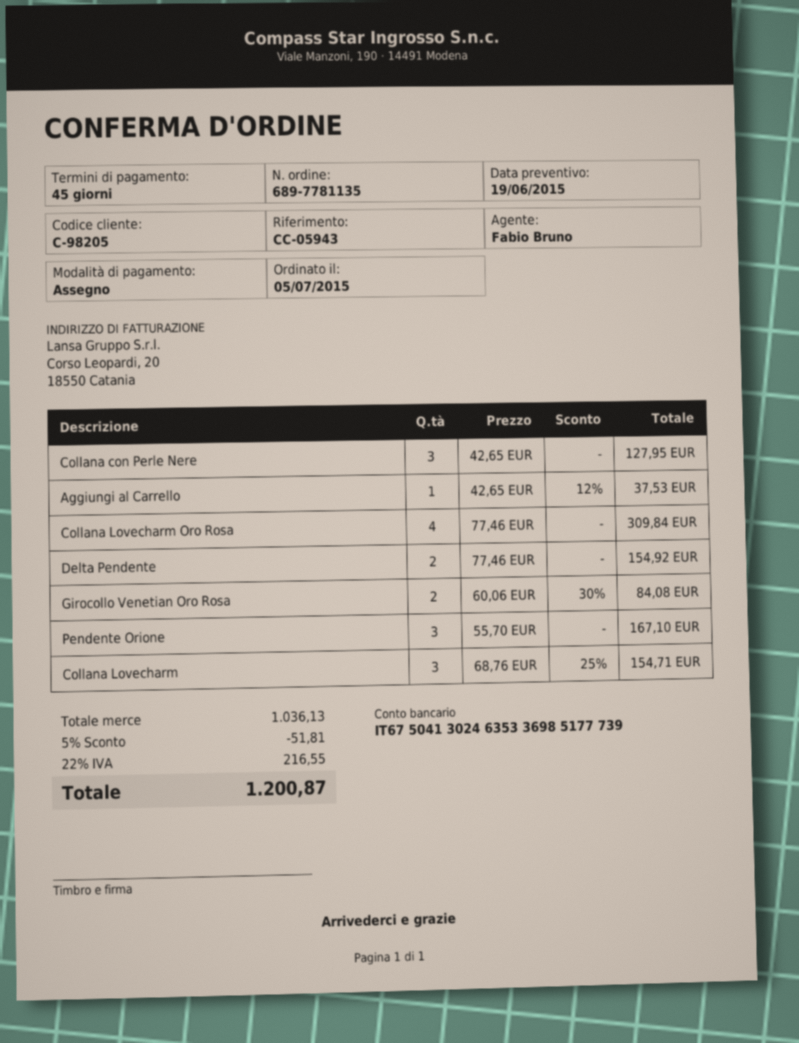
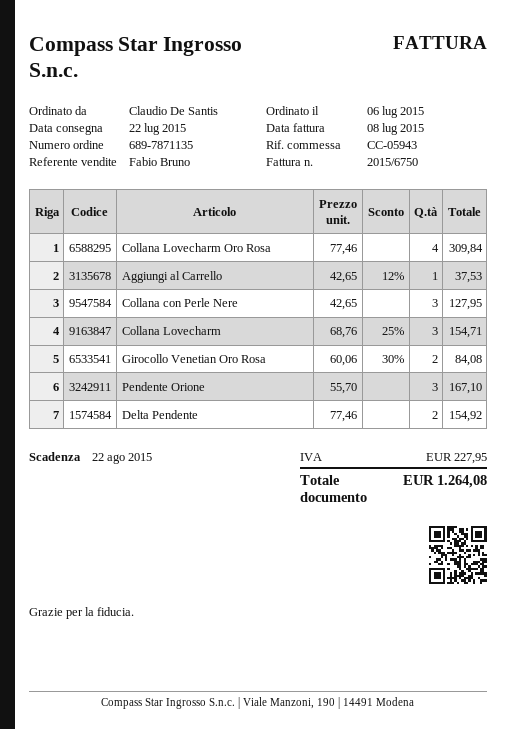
order number: 689-7781135 -> 689-7871135
order date: 2015-07-05 -> 2015-07-06
discount: 5% = 51.81 -> none
tax: 216.55 -> 227.95
total: 1200.87 -> 1264.08

